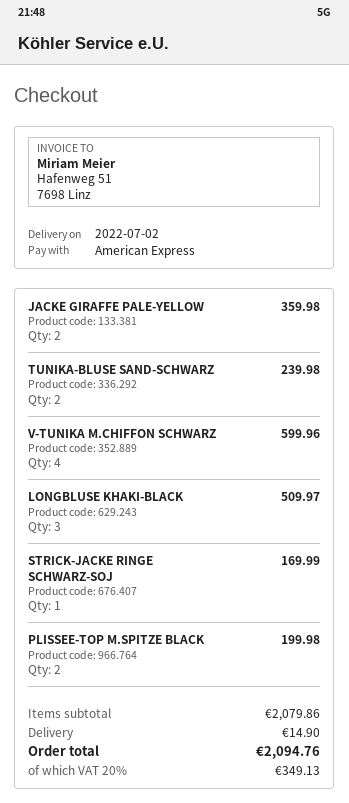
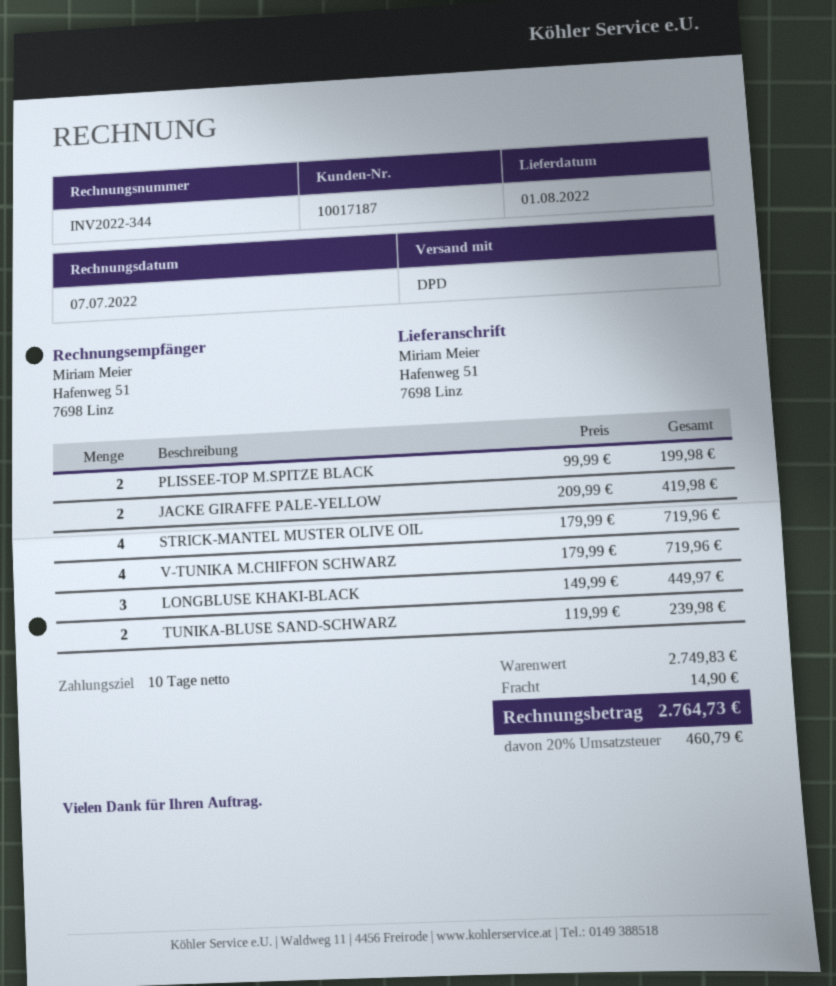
delivery date: 2022-07-02 -> 2022-08-01
JACKE GIRAFFE PALE-YELLOW: 2 for 359.98 -> 2 for 419.98
V-TUNIKA M.CHIFFON SCHWARZ: 4 for 599.96 -> 4 for 719.96
LONGBLUSE KHAKI-BLACK: 3 for 509.97 -> 3 for 449.97
STRICK-JACKE RINGE SCHWARZ-SOJ: 1 for 169.99 -> none
STRICK-MANTEL MUSTER OLIVE OIL: none -> 4 for 719.96
subtotal: 2079.86 -> 2749.83
tax: 20% = 349.13 -> 20% = 460.79
total: 2094.76 -> 2764.73

